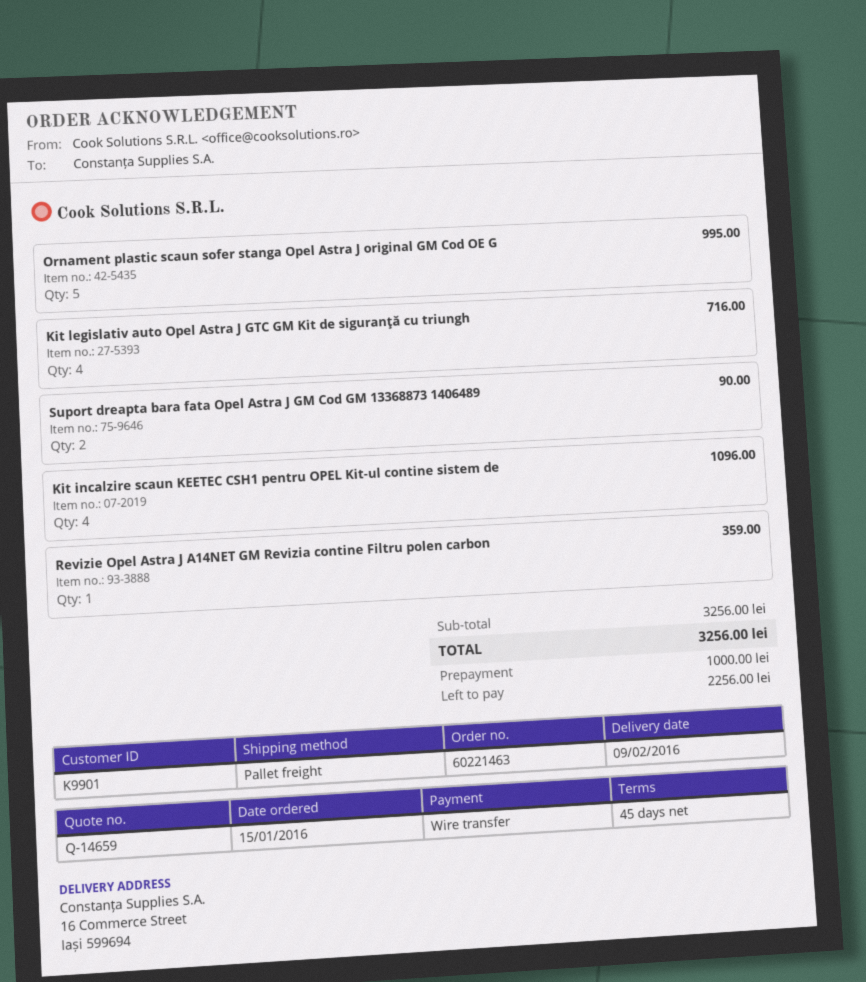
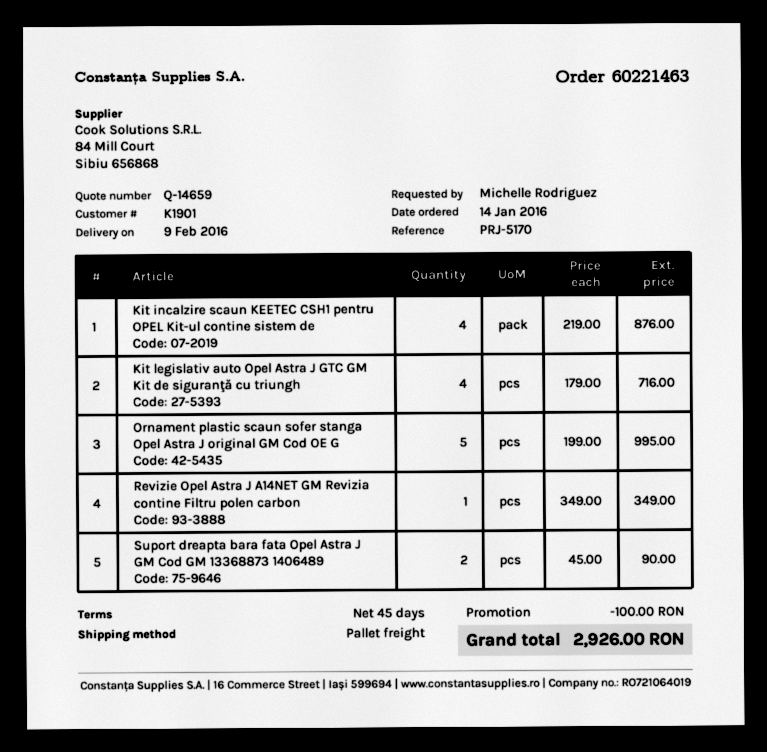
order date: 2016-01-15 -> 2016-01-14
customer number: K9901 -> K1901
Kit incalzire scaun KEETEC CSH1 pentru OPEL Kit-ul contine sistem de: 4 for 1096.00 -> 4 for 876.00
Revizie Opel Astra J A14NET GM Revizia contine Filtru polen carbon: 1 for 359.00 -> 1 for 349.00
discount: none -> 100.00
total: 3256.00 -> 2926.00

